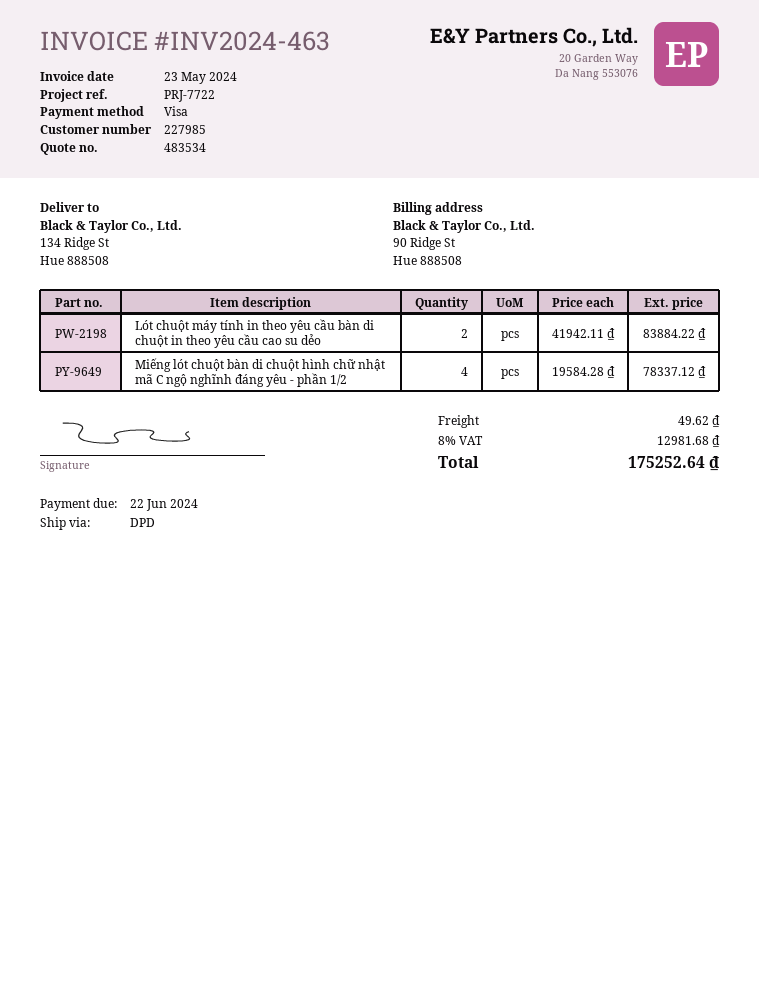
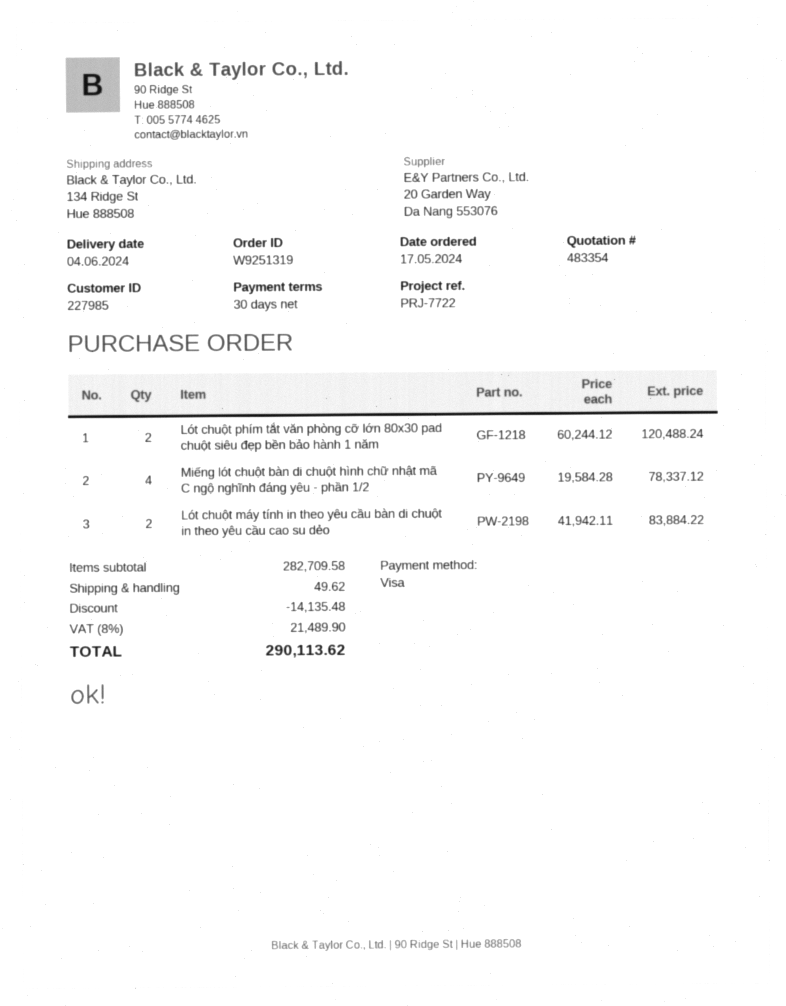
quote number: 483534 -> 483354
Lót chuột phím tắt văn phòng cỡ lớn 80x30 pad chuột siêu đẹp bền bảo hành 1 năm: none -> 2 x 60244.12 = 120488.24
discount: none -> 14135.48
tax: 8% = 12981.68 -> 8% = 21489.90
total: 175252.64 -> 290113.62

